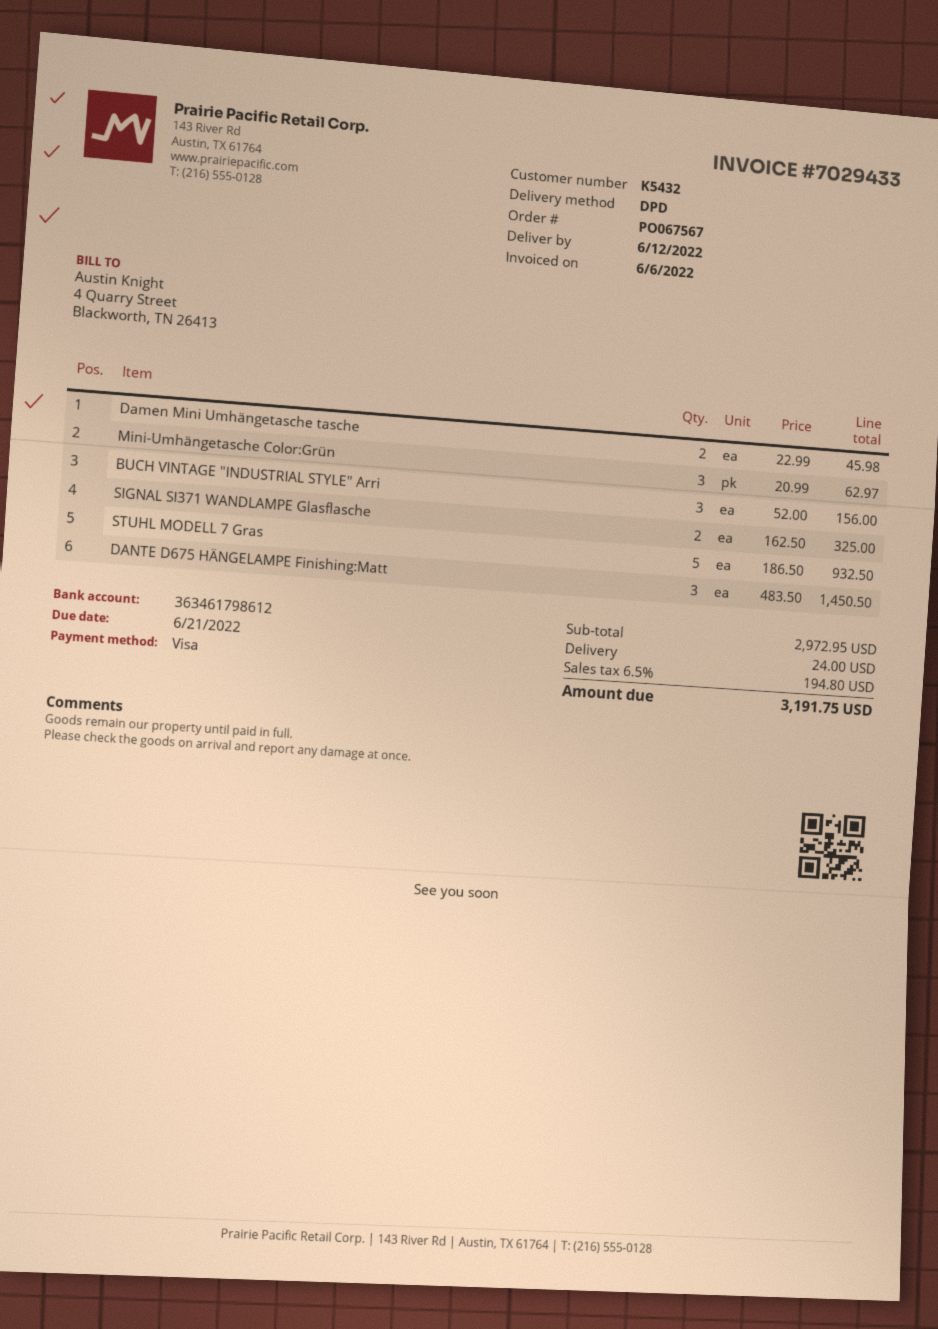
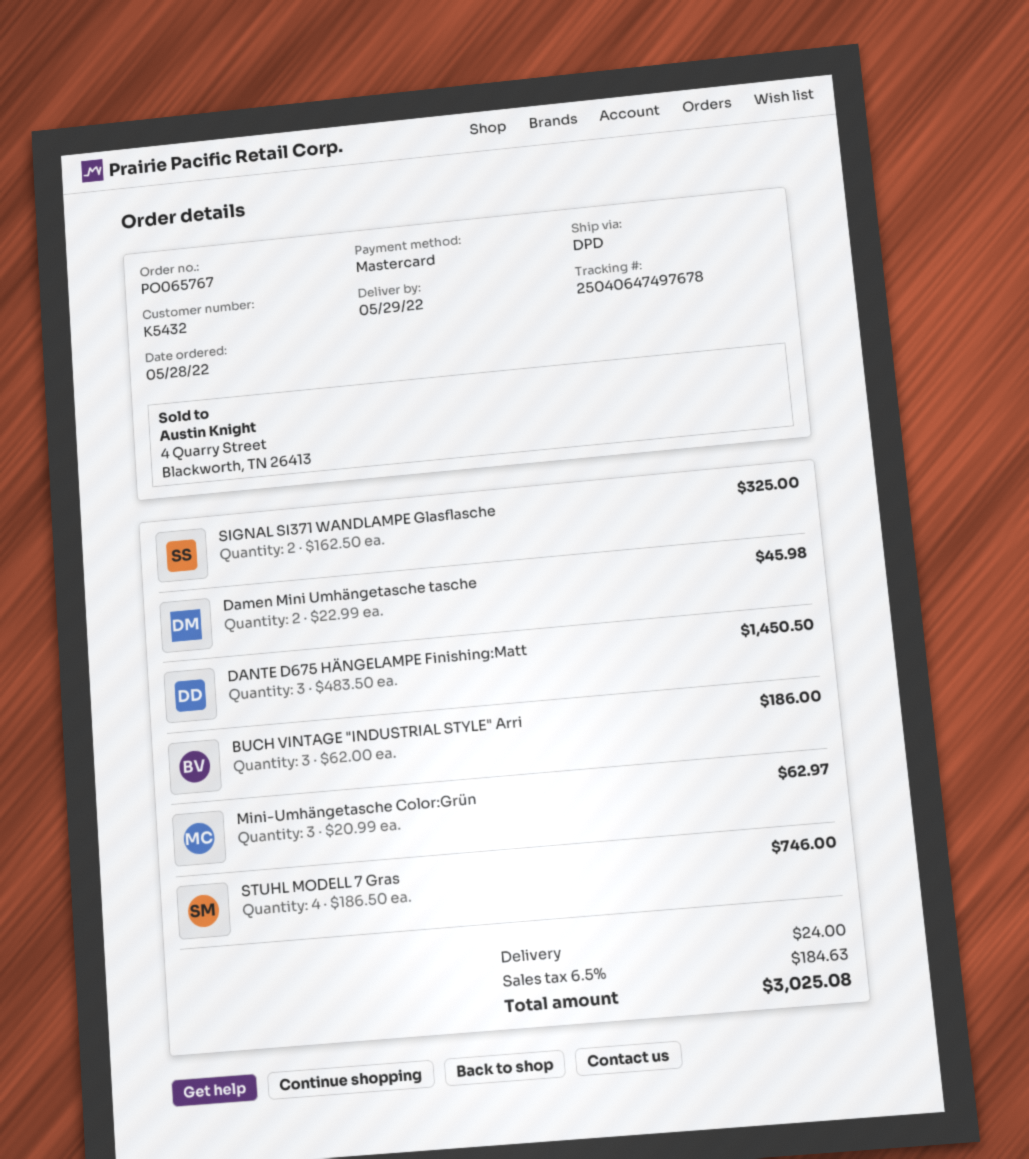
order number: PO067567 -> PO065767
delivery date: 2022-06-12 -> 2022-05-29
payment method: Visa -> Mastercard
BUCH VINTAGE "INDUSTRIAL STYLE" Arri: 3 x 52.00 = 156.00 -> 3 x 62.00 = 186.00
STUHL MODELL 7 Gras: 5 x 186.50 = 932.50 -> 4 x 186.50 = 746.00
tax: 6.5% = 194.80 -> 6.5% = 184.63
total: 3191.75 -> 3025.08

